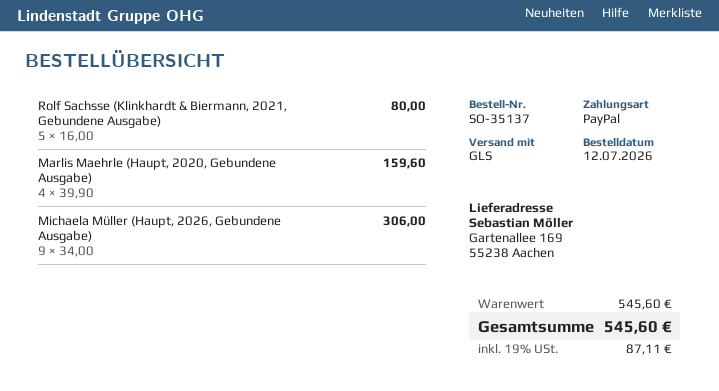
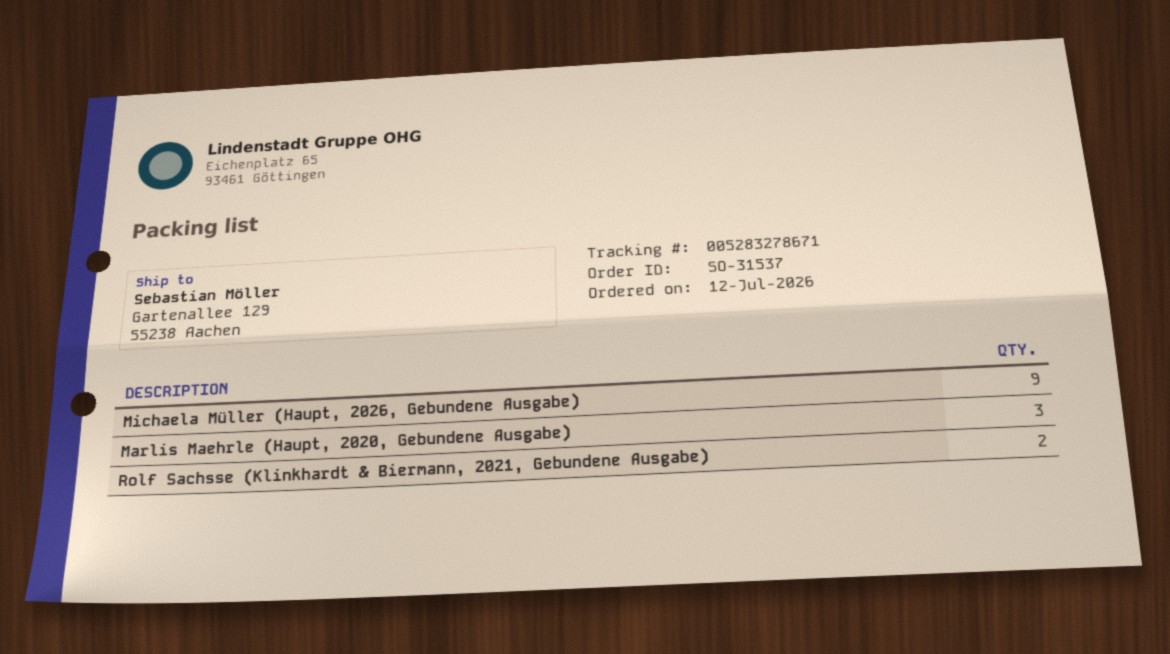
order number: SO-35137 -> SO-31537
ship to: Gartenallee 169, 55238 Aachen -> Gartenallee 129, 55238 Aachen
Rolf Sachsse (Klinkhardt & Biermann, 2021, Gebundene Ausgabe): 5 -> 2
Marlis Maehrle (Haupt, 2020, Gebundene Ausgabe): 4 -> 3

